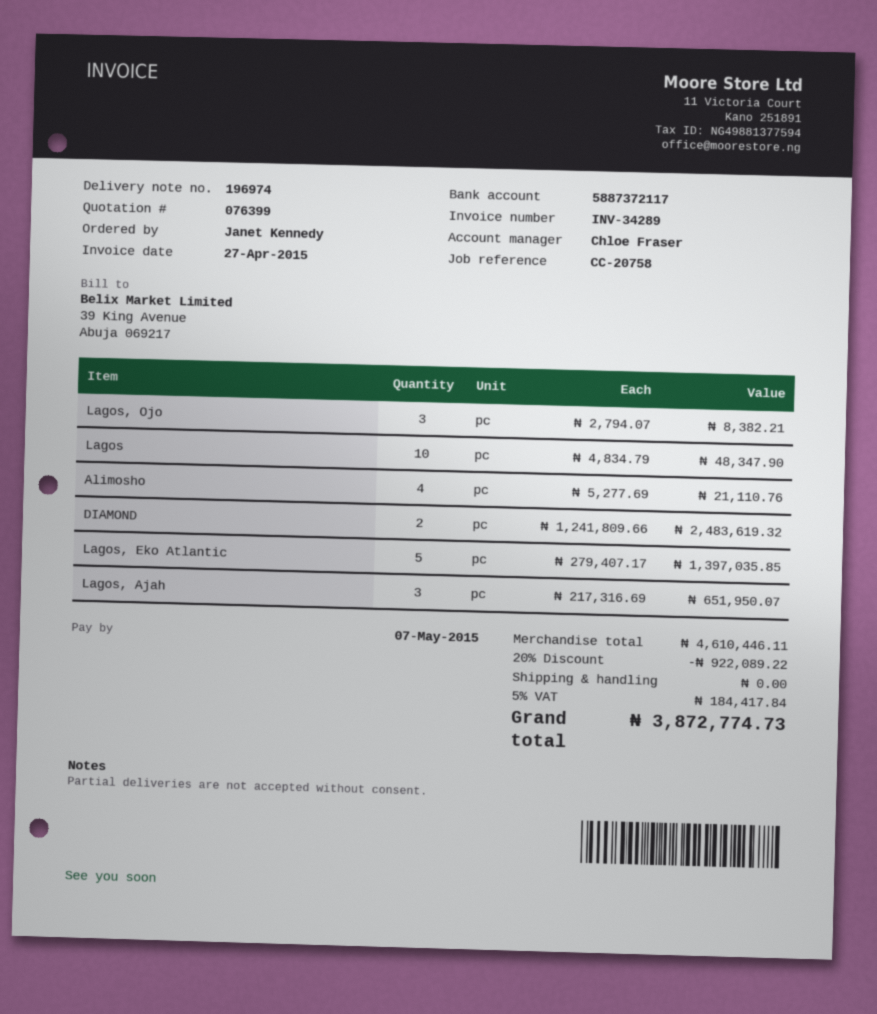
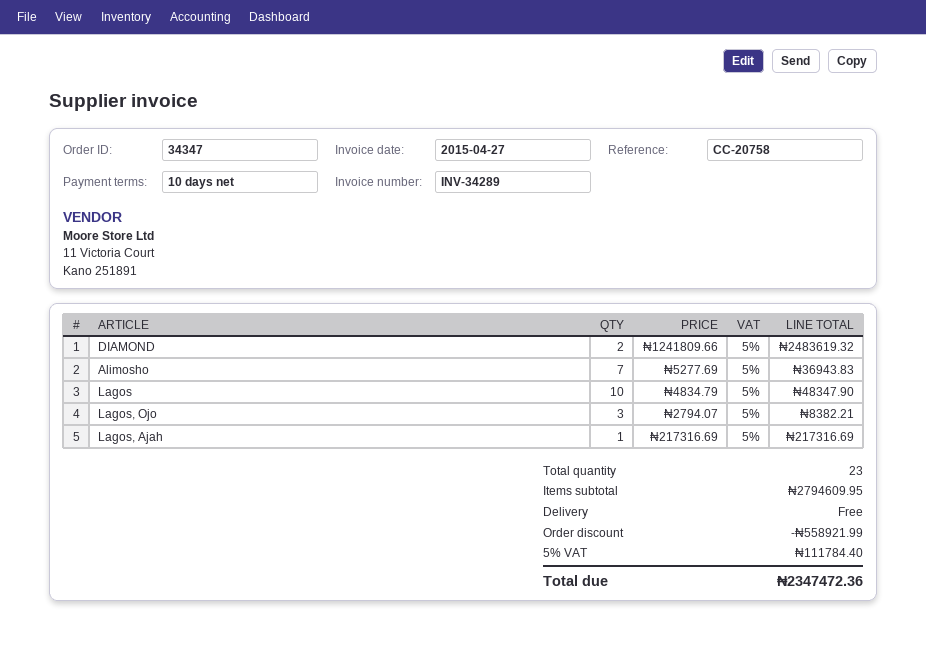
Alimosho: 4 x 5277.69 = 21110.76 -> 7 x 5277.69 = 36943.83
Lagos, Eko Atlantic: 5 x 279407.17 = 1397035.85 -> none
Lagos, Ajah: 3 x 217316.69 = 651950.07 -> 1 x 217316.69 = 217316.69
subtotal: 4610446.11 -> 2794609.95
discount: 922089.22 -> 558921.99
tax: 5% = 184417.84 -> 5% = 111784.40
total: 3872774.73 -> 2347472.36

